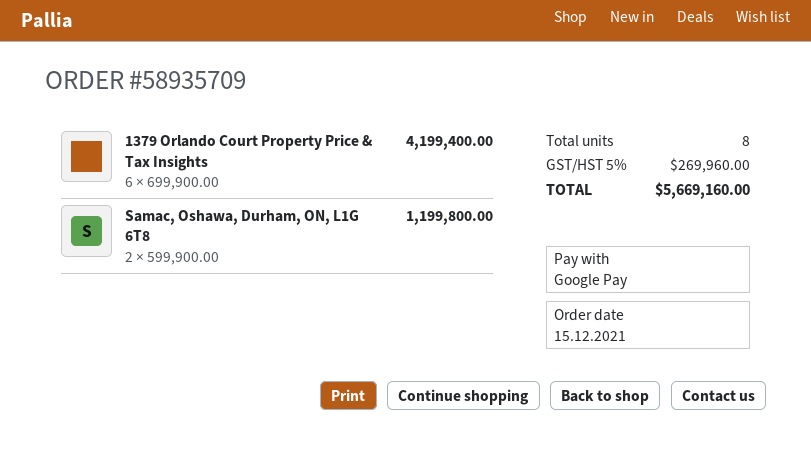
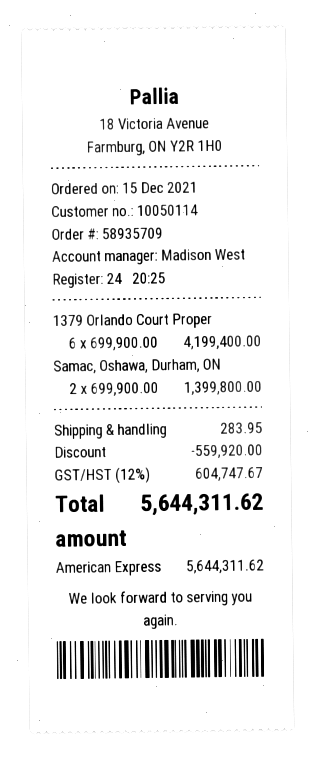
payment method: Google Pay -> American Express
Samac, Oshawa, Durham, ON, L1G 6T8: 2 x 599900.00 = 1199800.00 -> 2 x 699900.00 = 1399800.00
discount: none -> 559920.00
shipping: none -> 283.95
tax: 5% = 269960.00 -> 12% = 604747.67
total: 5669160.00 -> 5644311.62

